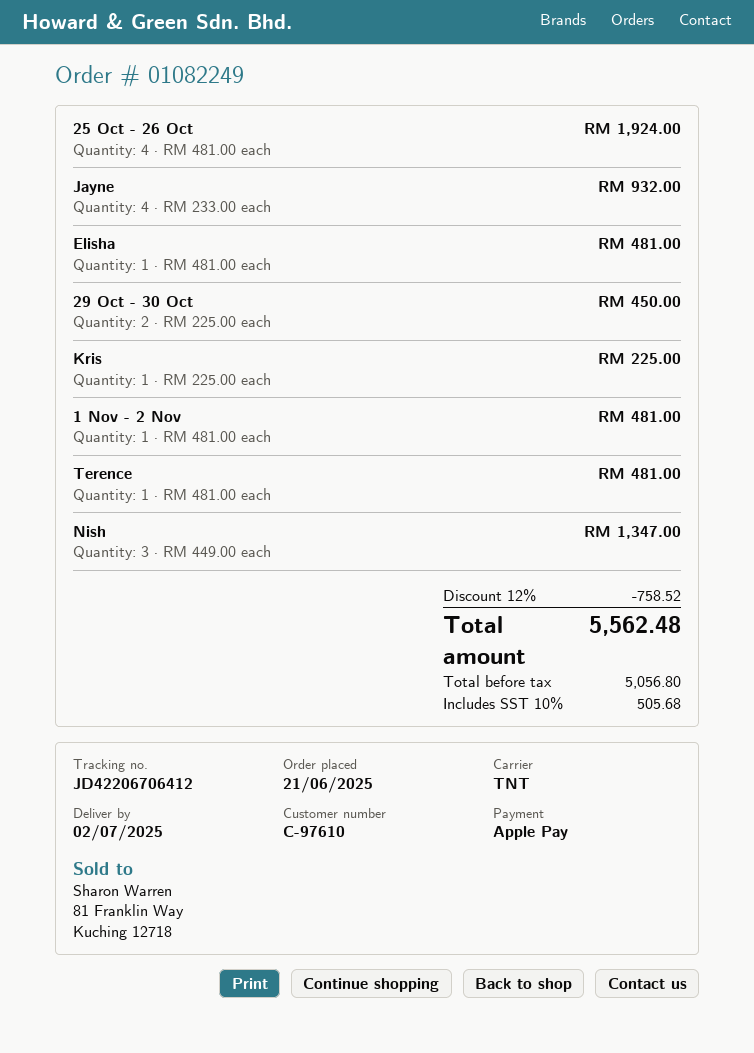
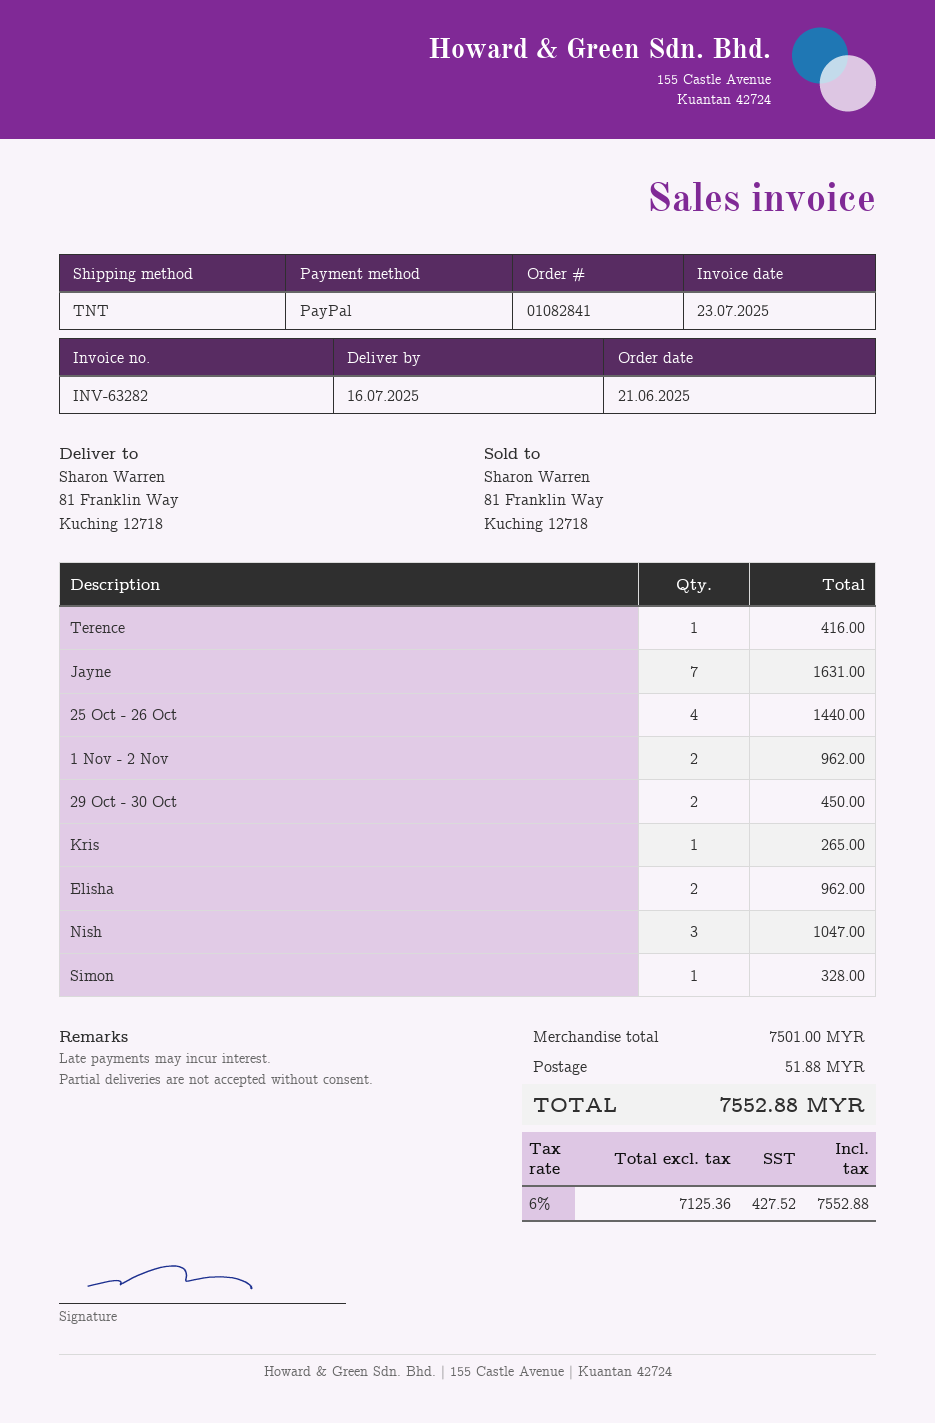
order number: 01082249 -> 01082841
delivery date: 2025-07-02 -> 2025-07-16
payment method: Apple Pay -> PayPal
25 Oct - 26 Oct: 4 for 1924.00 -> 4 for 1440.00
Jayne: 4 for 932.00 -> 7 for 1631.00
Elisha: 1 for 481.00 -> 2 for 962.00
Kris: 1 for 225.00 -> 1 for 265.00
1 Nov - 2 Nov: 1 for 481.00 -> 2 for 962.00
Terence: 1 for 481.00 -> 1 for 416.00
Nish: 3 for 1347.00 -> 3 for 1047.00
Simon: none -> 1 for 328.00
discount: 12% = 758.52 -> none
shipping: none -> 51.88
net: 5056.80 -> 7125.36
tax: 10% = 505.68 -> 6% = 427.52
total: 5562.48 -> 7552.88

